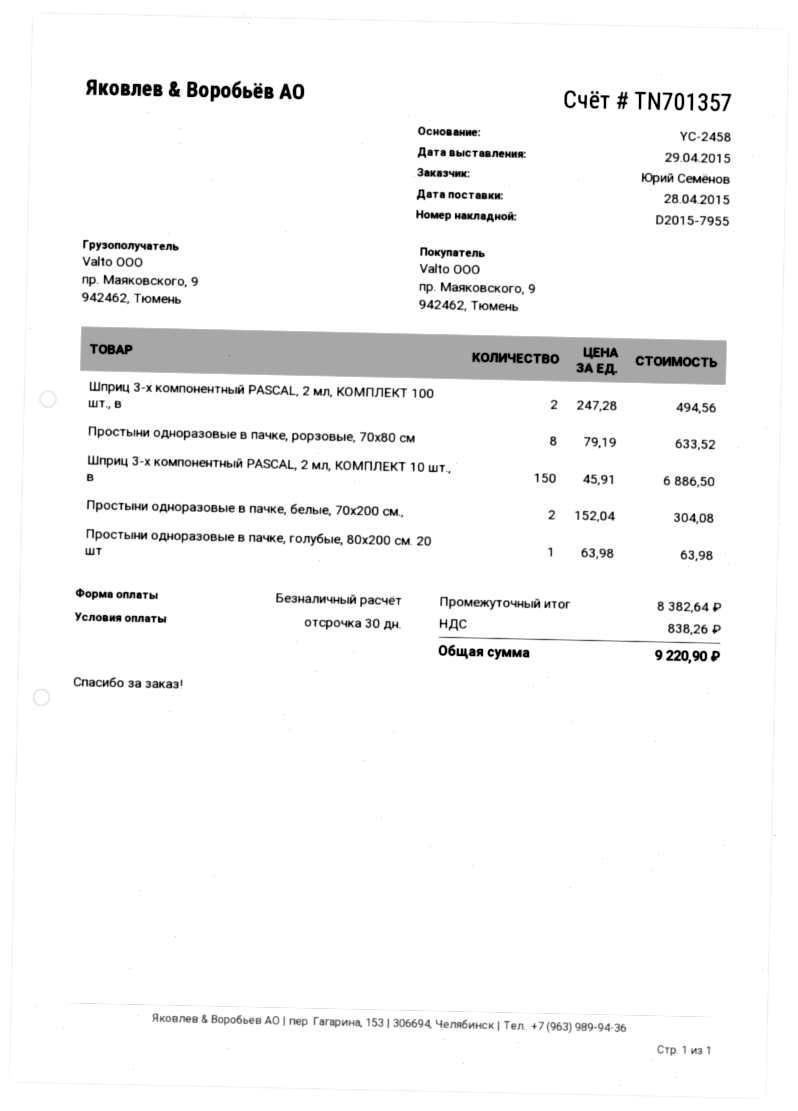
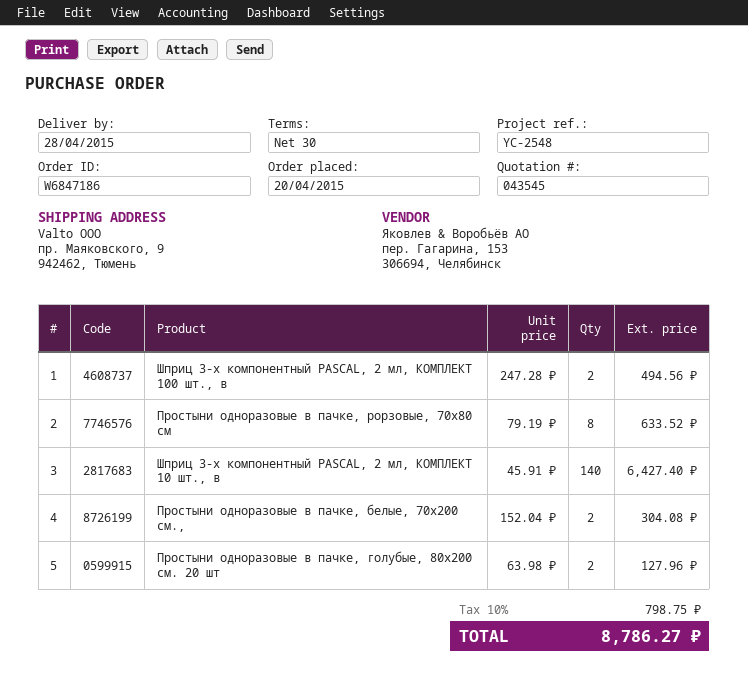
reference: YC-2458 -> YC-2548
Шприц 3-х компонентный PASCAL, 2 мл, КОМПЛЕКТ 10 шт., в: 150 x 45.91 = 6886.50 -> 140 x 45.91 = 6427.40
Простыни одноразовые в пачке, голубые, 80х200 см. 20 шт: 1 x 63.98 = 63.98 -> 2 x 63.98 = 127.96
tax: 838.26 -> 798.75
total: 9220.90 -> 8786.27

